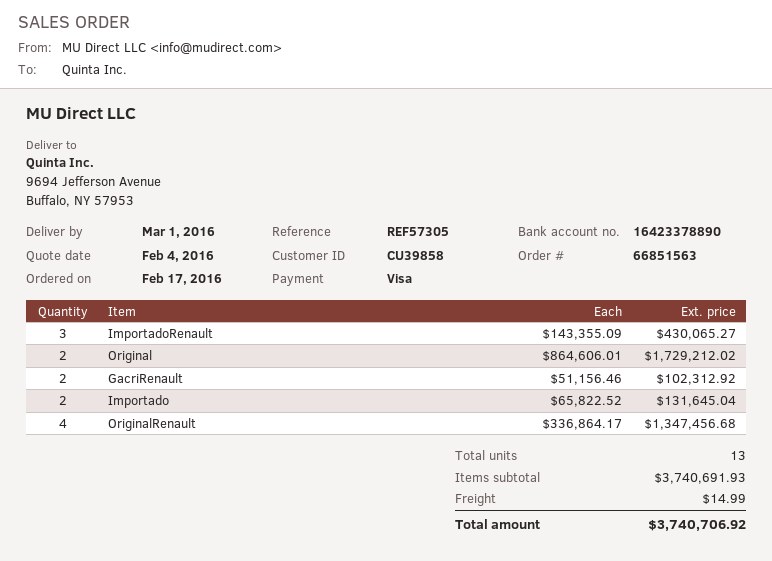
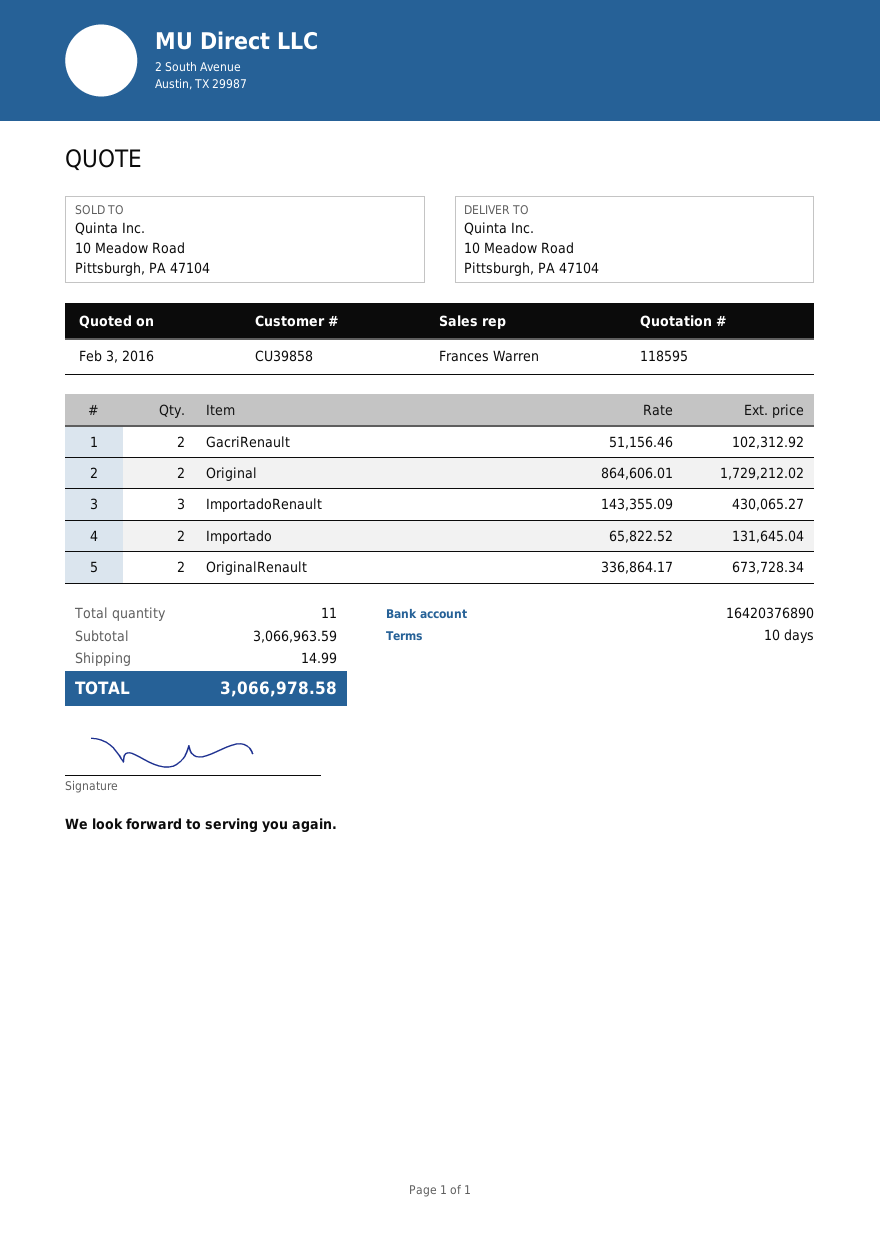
quote date: 2016-02-04 -> 2016-02-03
bank account: 16423378890 -> 16420376890
ship to: 9694 Jefferson Avenue, Buffalo, NY 57953 -> 10 Meadow Road, Pittsburgh, PA 47104
OriginalRenault: 4 x 336864.17 = 1347456.68 -> 2 x 336864.17 = 673728.34
total quantity: 13 -> 11
subtotal: 3740691.93 -> 3066963.59
total: 3740706.92 -> 3066978.58

